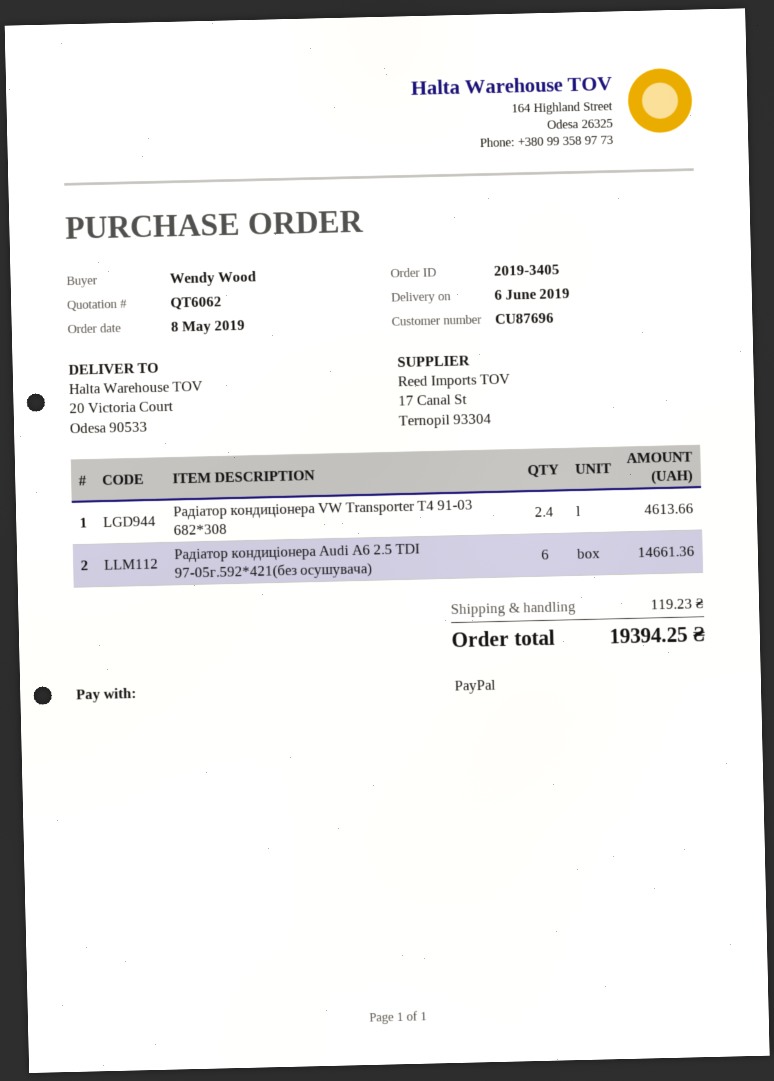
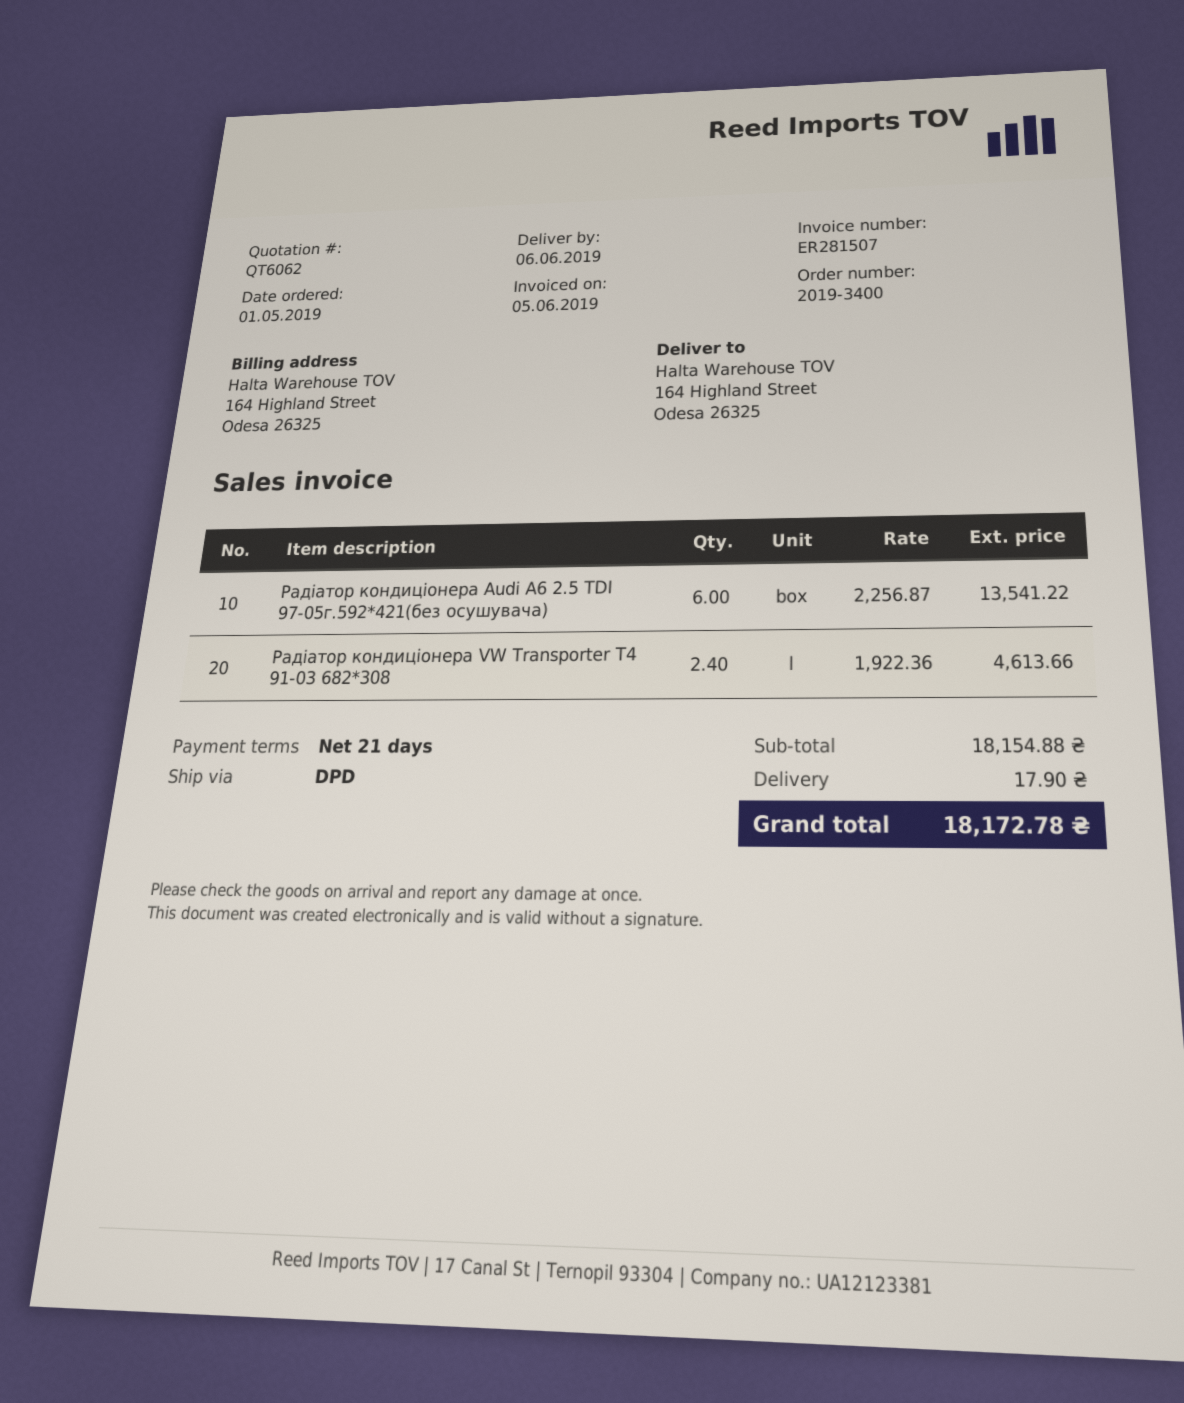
order number: 2019-3405 -> 2019-3400
order date: 2019-05-08 -> 2019-05-01
ship to: 20 Victoria Court, Odesa 90533 -> 164 Highland Street, Odesa 26325
Радіатор кондиціонера Audi A6 2.5 TDI 97-05г.592*421(без осушувача): 6 for 14661.36 -> 6 for 13541.22
shipping: 119.23 -> 17.90
total: 19394.25 -> 18172.78

